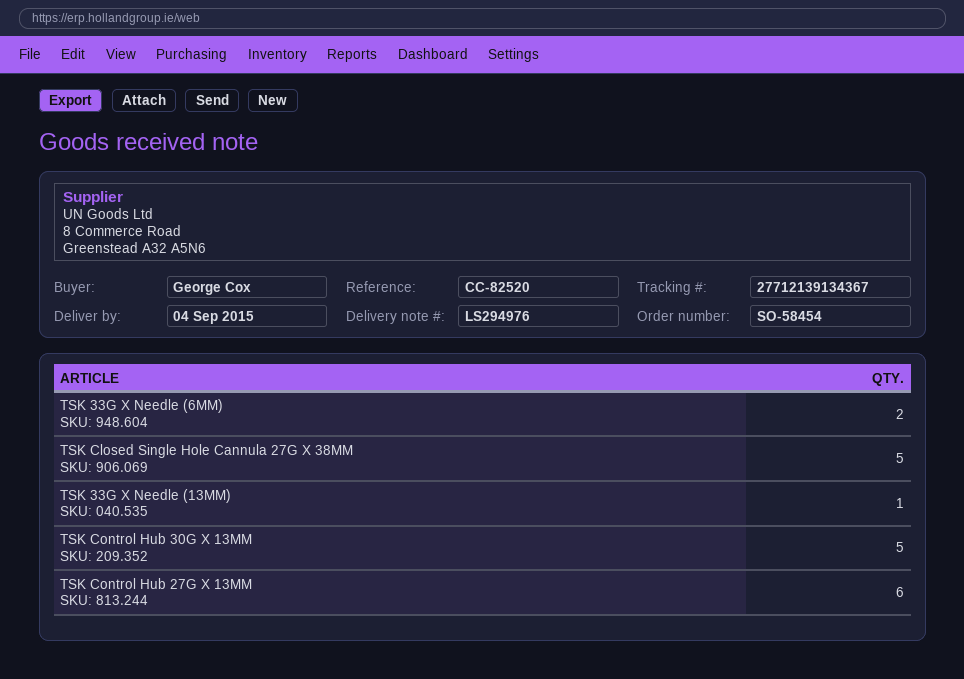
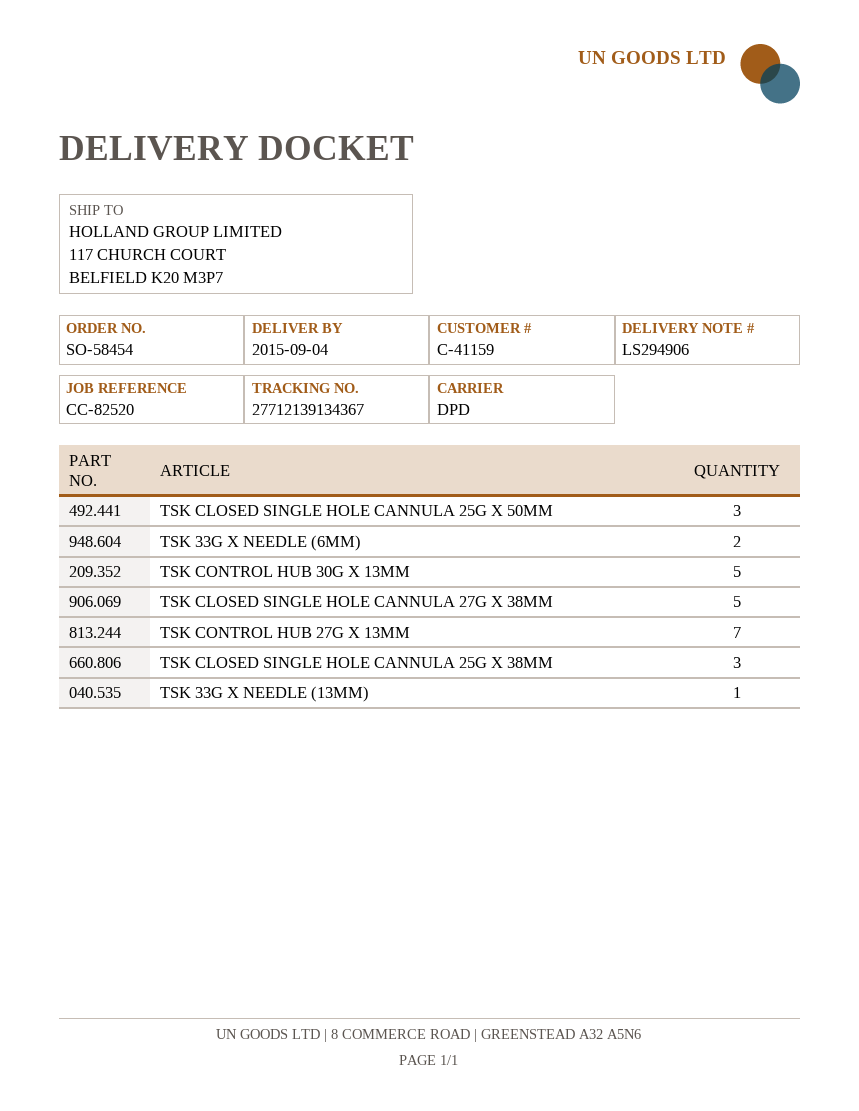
delivery note number: LS294976 -> LS294906
TSK Control Hub 27G X 13MM: 6 -> 7
TSK CLOSED SINGLE HOLE CANNULA 25G X 50MM: none -> 3
TSK CLOSED SINGLE HOLE CANNULA 25G X 38MM: none -> 3

